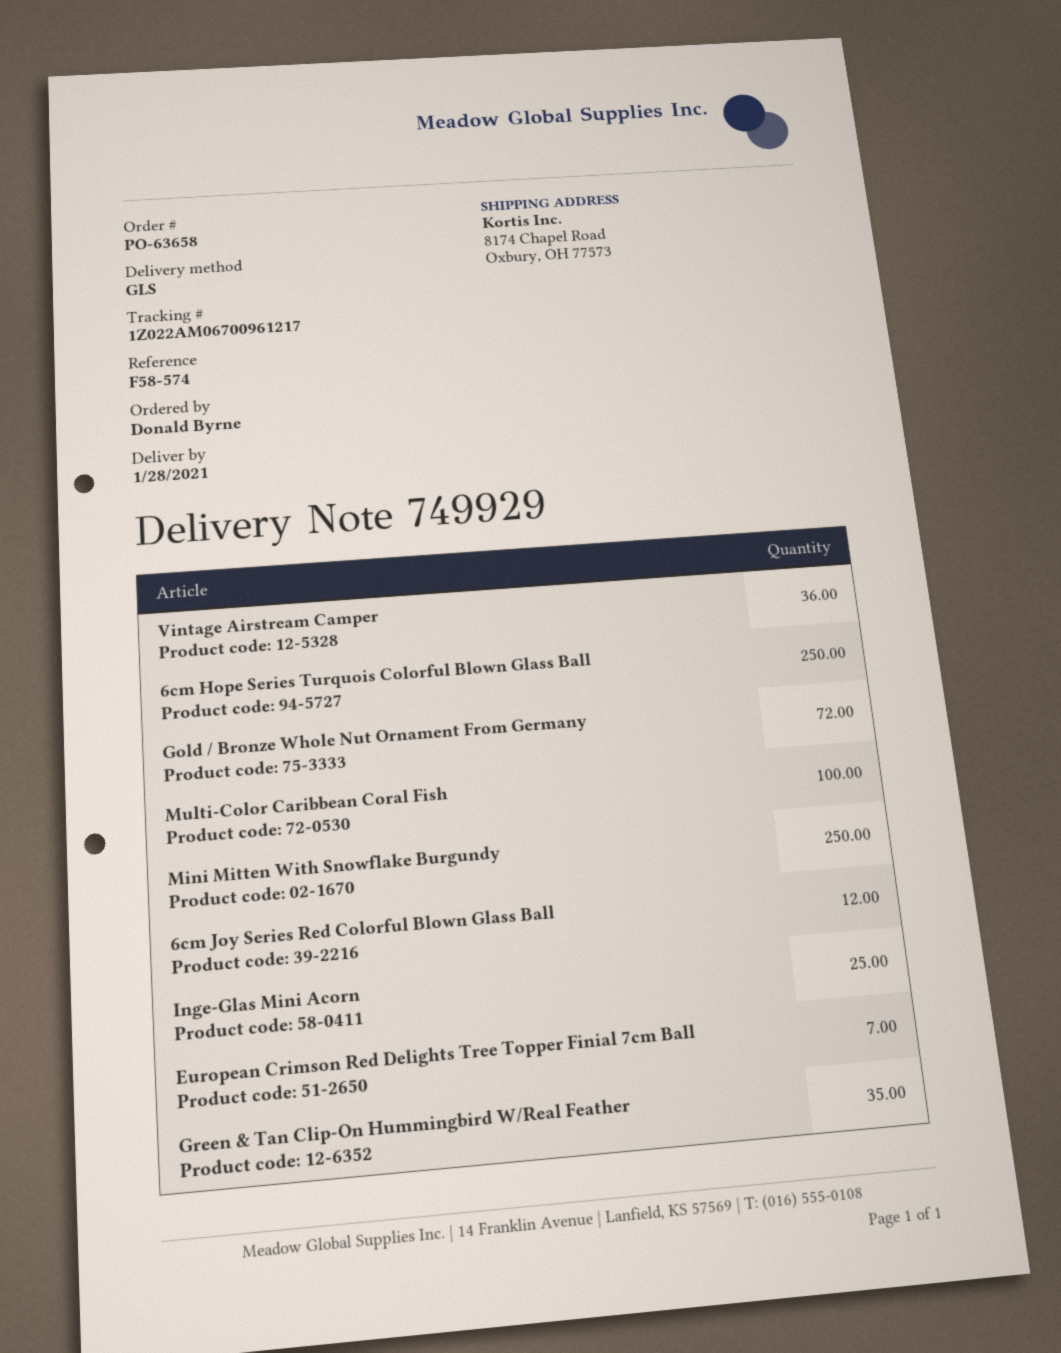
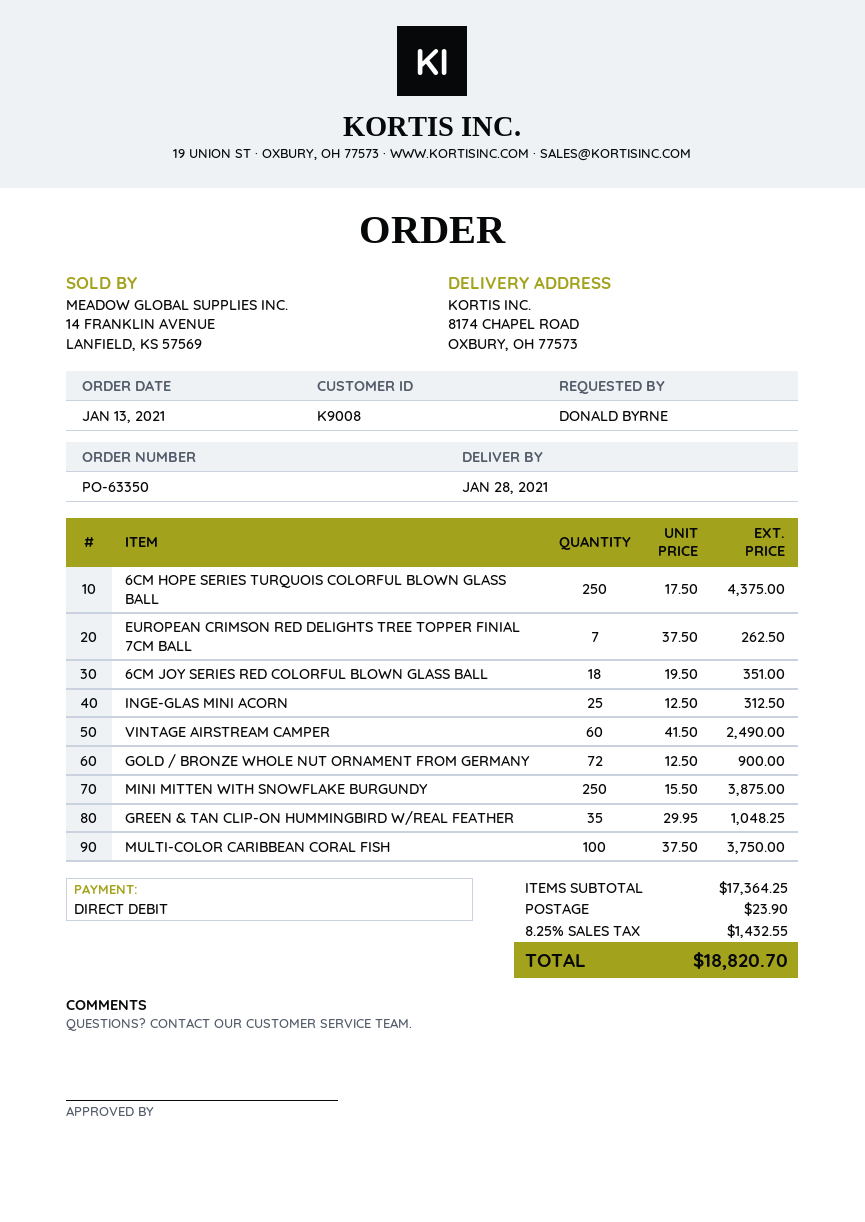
order number: PO-63658 -> PO-63350
Vintage Airstream Camper: 36 -> 60
6cm Joy Series Red Colorful Blown Glass Ball: 12 -> 18

